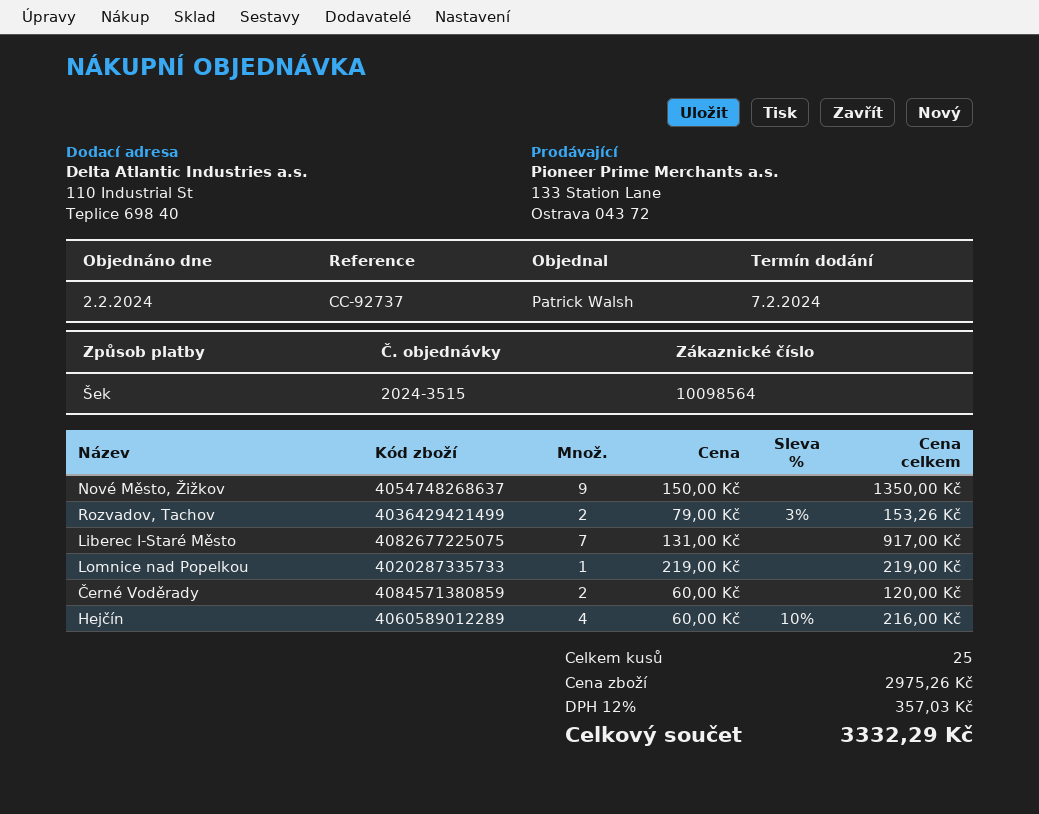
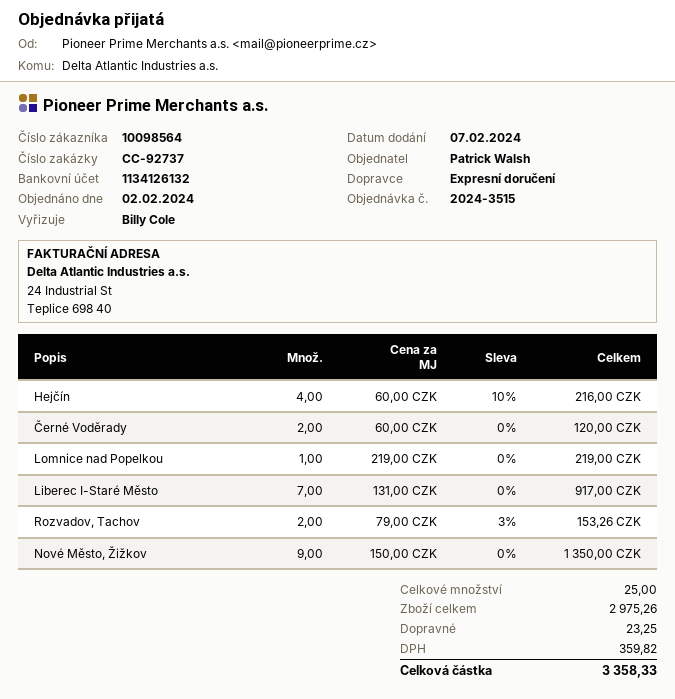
shipping: none -> 23.25
tax: 357.03 -> 359.82
total: 3332.29 -> 3358.33

